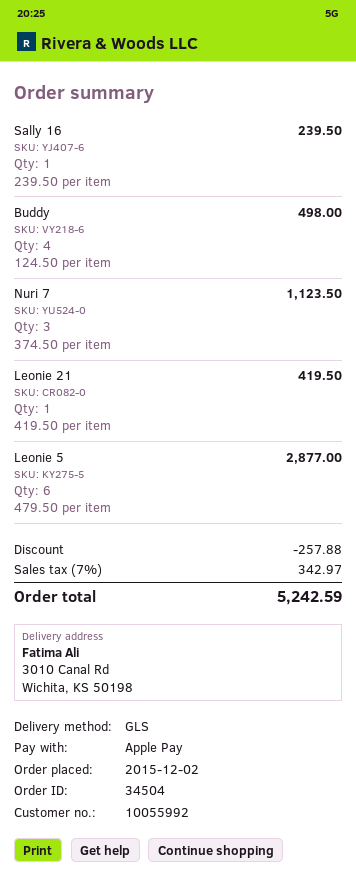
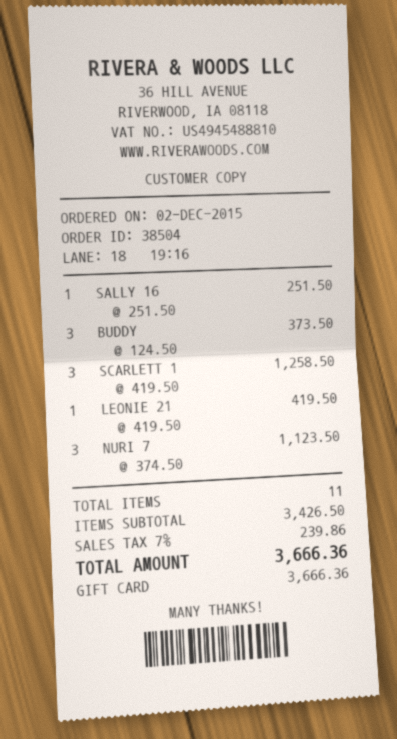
order number: 34504 -> 38504
payment method: Apple Pay -> gift card
Sally 16: 1 x 239.50 = 239.50 -> 1 x 251.50 = 251.50
Buddy: 4 x 124.50 = 498.00 -> 3 x 124.50 = 373.50
Leonie 5: 6 x 479.50 = 2877.00 -> none
SCARLETT 1: none -> 3 x 419.50 = 1258.50
discount: 257.88 -> none
tax: 7% = 342.97 -> 7% = 239.86
total: 5242.59 -> 3666.36

